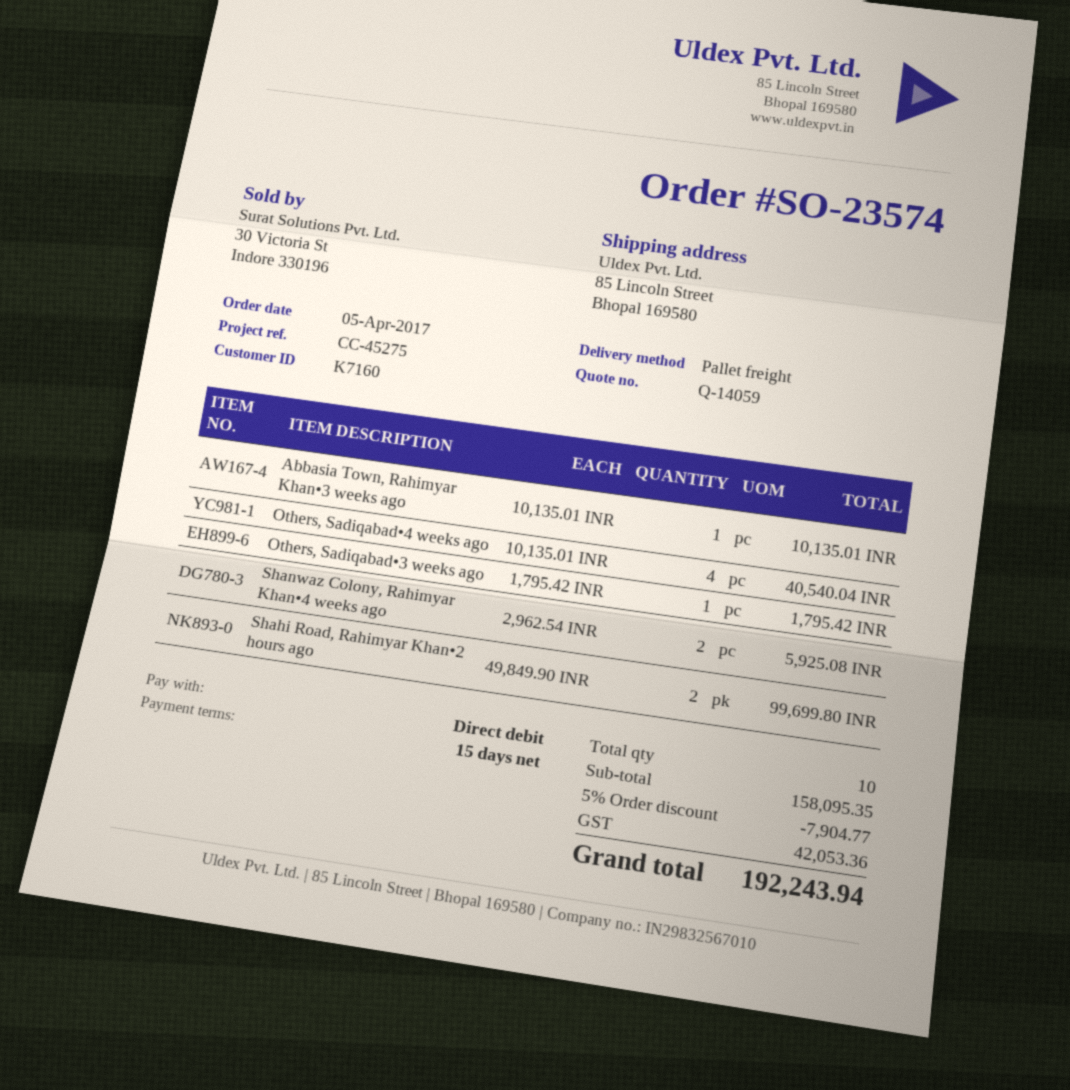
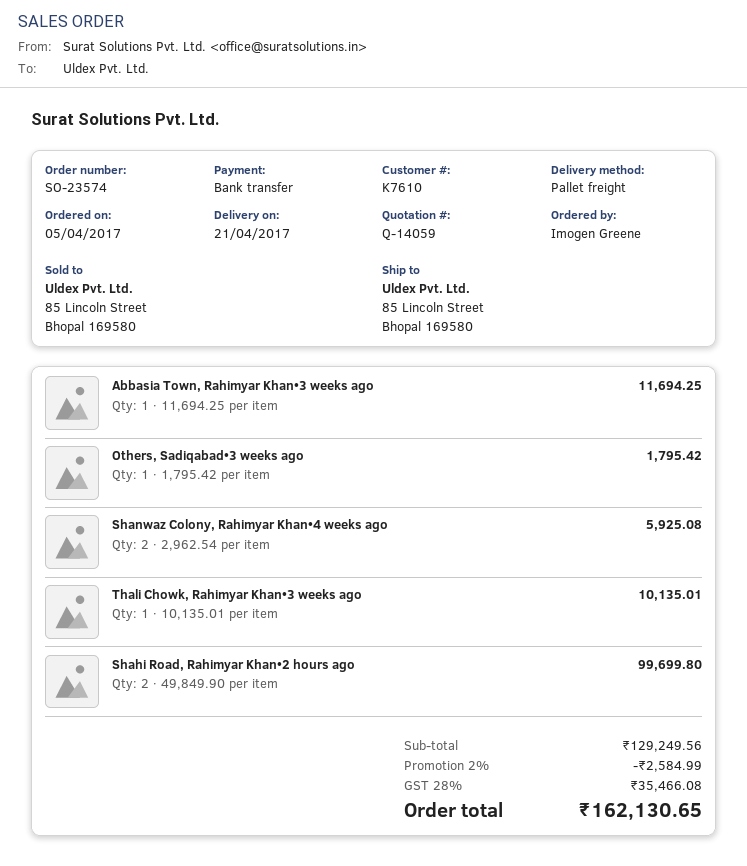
customer number: K7160 -> K7610
payment method: direct debit -> bank transfer
Abbasia Town, Rahimyar Khan•3 weeks ago: 1 x 10135.01 = 10135.01 -> 1 x 11694.25 = 11694.25
Others, Sadiqabad•4 weeks ago: 4 x 10135.01 = 40540.04 -> none
Thali Chowk, Rahimyar Khan•3 weeks ago: none -> 1 x 10135.01 = 10135.01
subtotal: 158095.35 -> 129249.56
discount: 5% = 7904.77 -> 2% = 2584.99
tax: 42053.36 -> 35466.08
total: 192243.94 -> 162130.65

